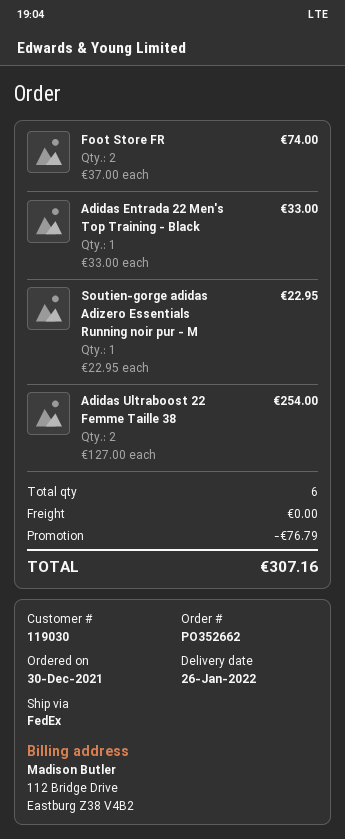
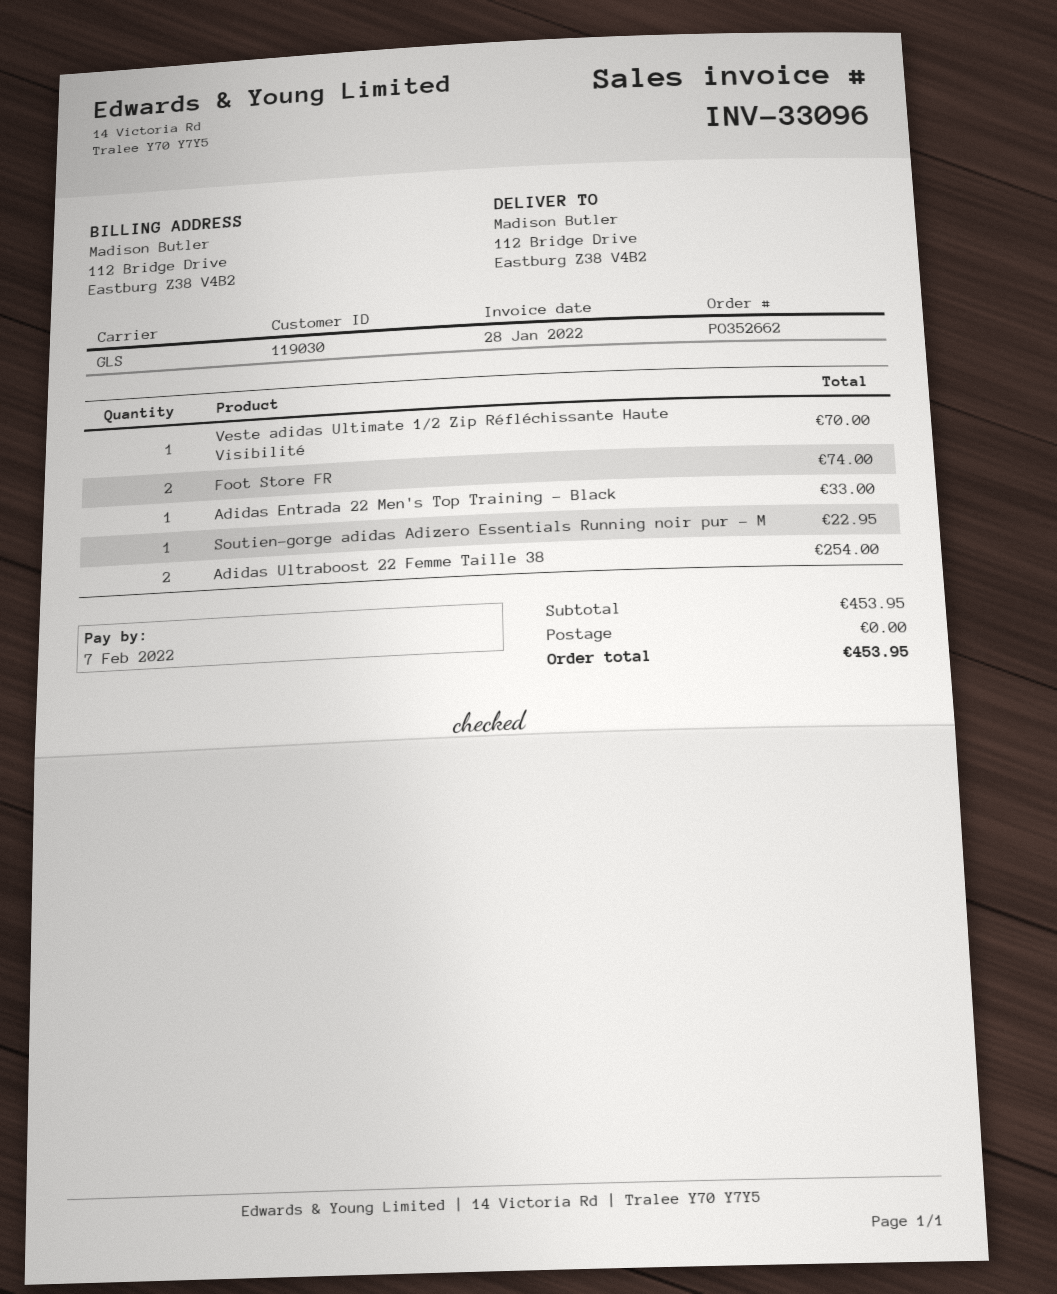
shipping method: FedEx -> GLS
Veste adidas Ultimate 1/2 Zip Réfléchissante Haute Visibilité: none -> 1 for 70.00
discount: 76.79 -> none
total: 307.16 -> 453.95

